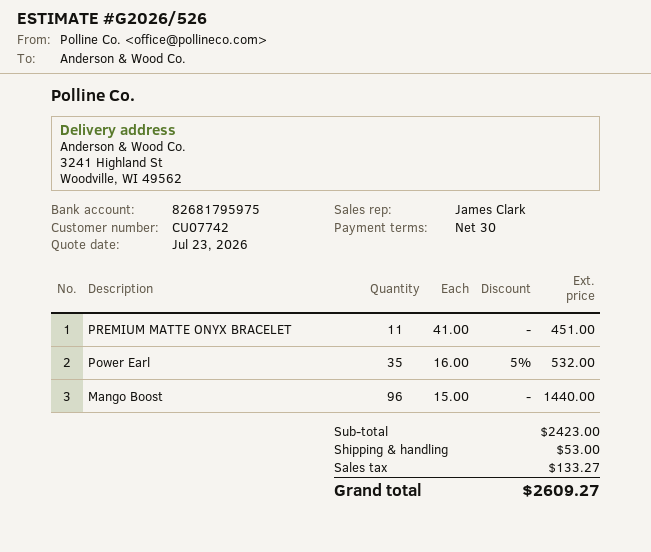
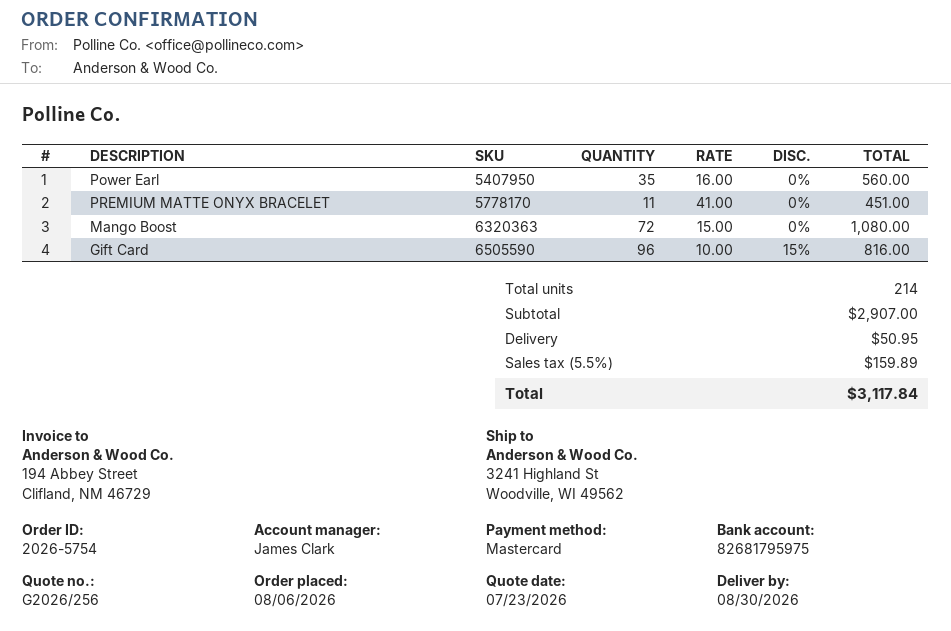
quote number: G2026/526 -> G2026/256
Power Earl: 35 x 16.00 - 5% = 532.00 -> 35 x 16.00 = 560.00
Mango Boost: 96 x 15.00 = 1440.00 -> 72 x 15.00 = 1080.00
Gift Card: none -> 96 x 10.00 - 15% = 816.00
subtotal: 2423.00 -> 2907.00
shipping: 53.00 -> 50.95
tax: 133.27 -> 159.89
total: 2609.27 -> 3117.84

